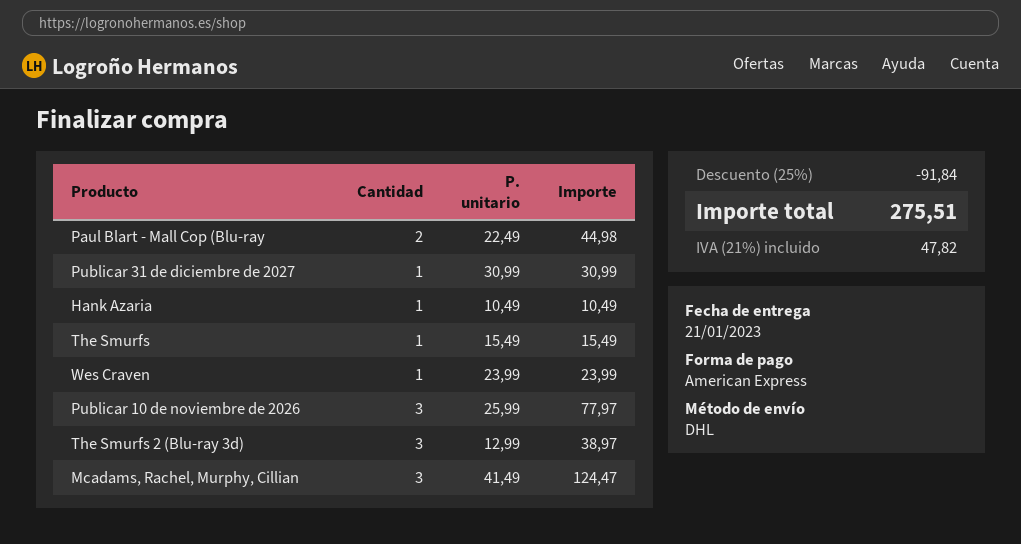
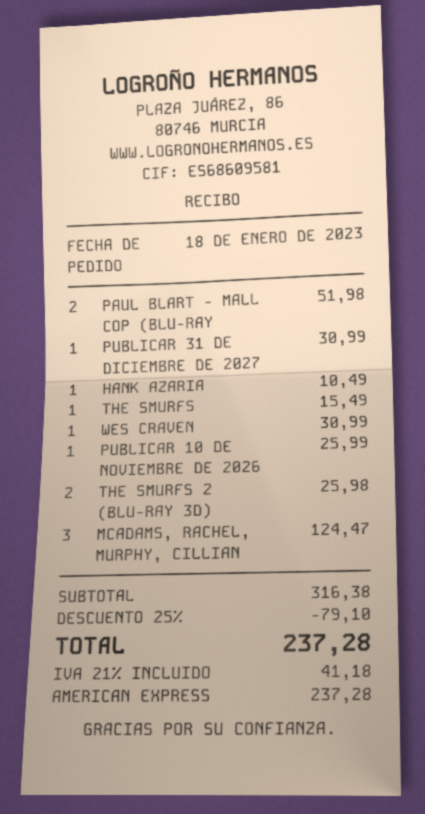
Paul Blart - Mall Cop (Blu-ray: 2 for 44.98 -> 2 for 51.98
Wes Craven: 1 for 23.99 -> 1 for 30.99
Publicar 10 de noviembre de 2026: 3 for 77.97 -> 1 for 25.99
The Smurfs 2 (Blu-ray 3d): 3 for 38.97 -> 2 for 25.98
discount: 25% = 91.84 -> 25% = 79.10
tax: 21% = 47.82 -> 21% = 41.18
total: 275.51 -> 237.28

